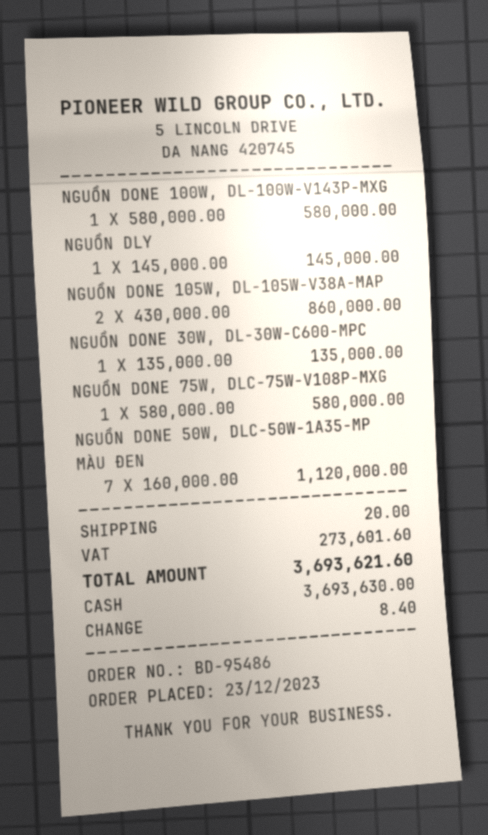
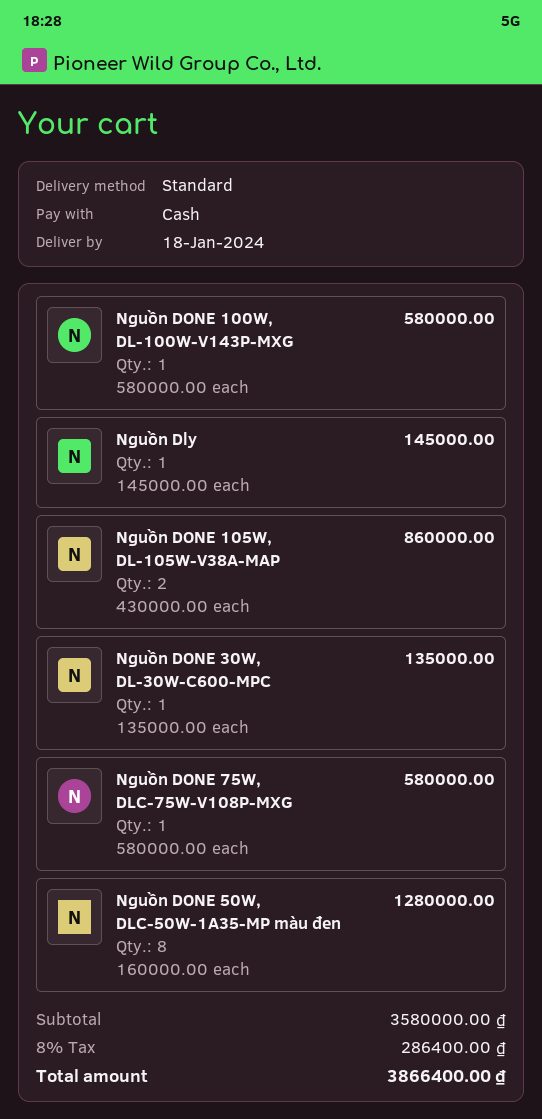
NGUỒN DONE 50W, DLC-50W-1A35-MP MÀU ĐEN: 7 x 160000.00 = 1120000.00 -> 8 x 160000.00 = 1280000.00
shipping: 20.00 -> none
tax: 273601.60 -> 286400.00
total: 3693621.60 -> 3866400.00

